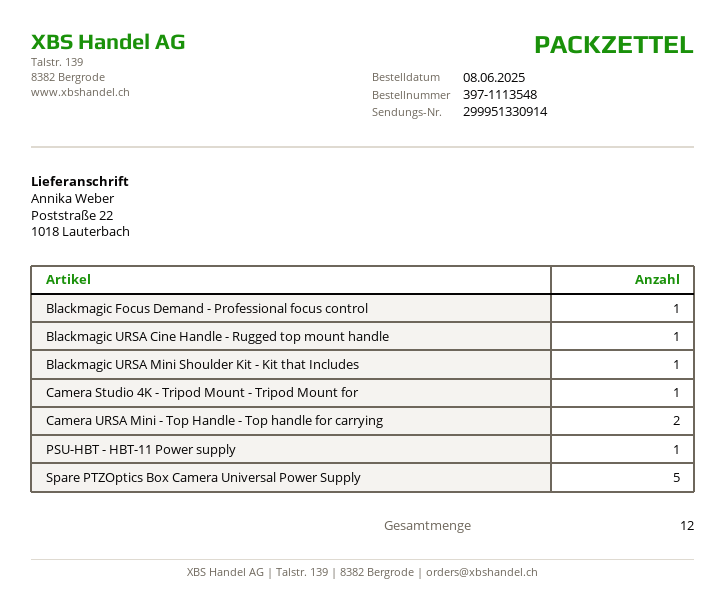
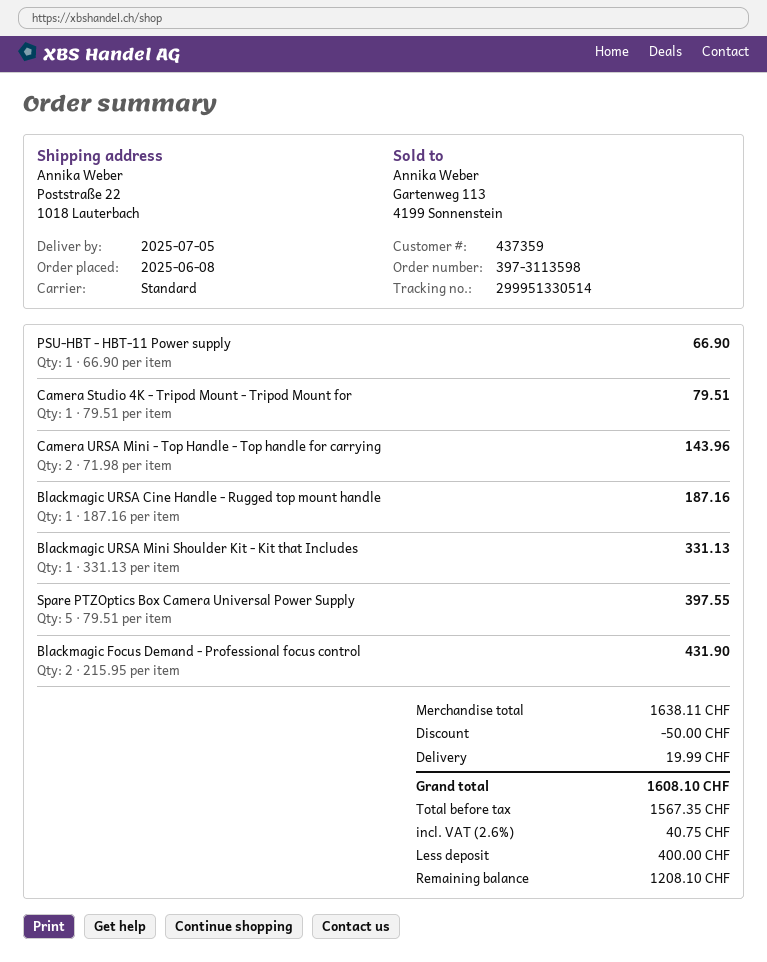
order number: 397-1113548 -> 397-3113598
tracking number: 299951330914 -> 299951330514
Blackmagic Focus Demand - Professional focus control: 1 -> 2

